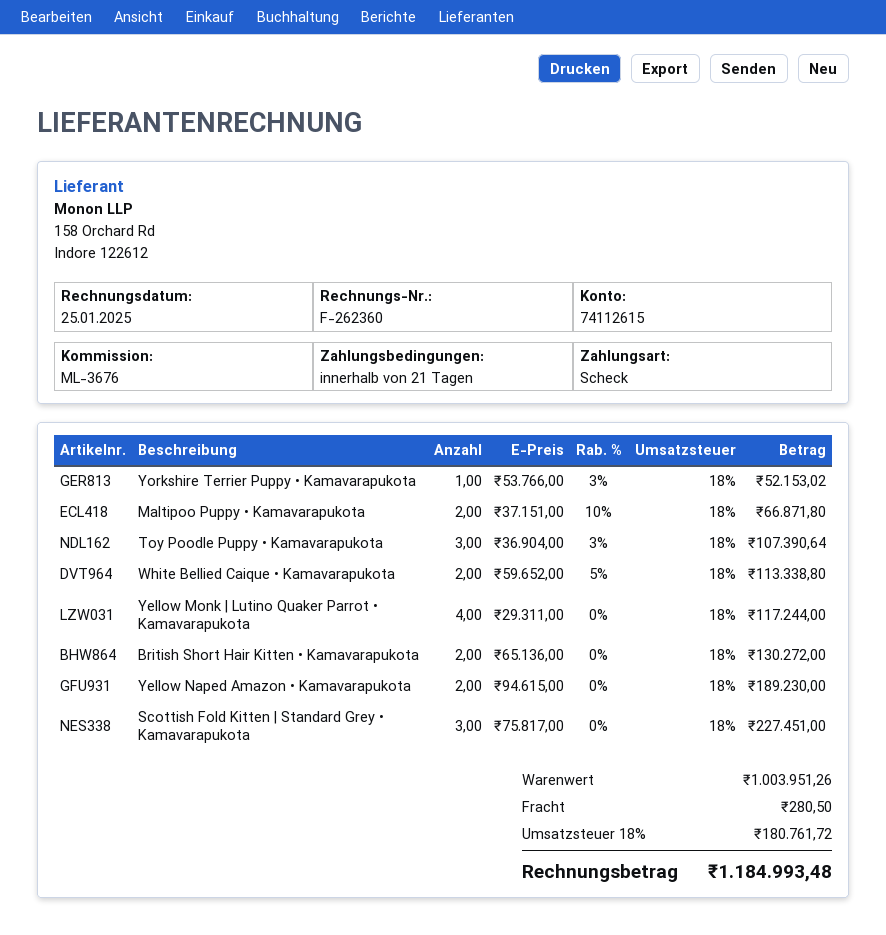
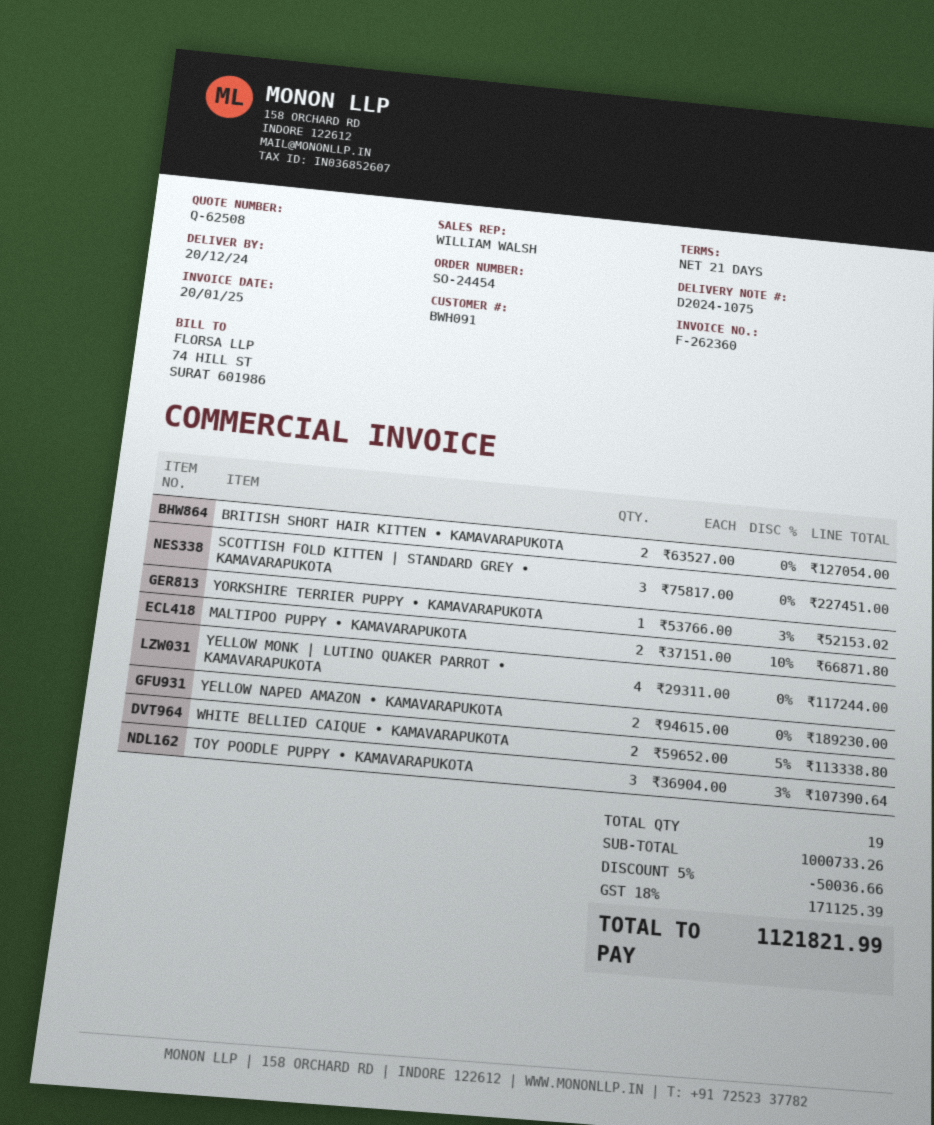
invoice date: 2025-01-25 -> 2025-01-20
British Short Hair Kitten • Kamavarapukota: 2 x 65136.00 = 130272.00 -> 2 x 63527.00 = 127054.00
subtotal: 1003951.26 -> 1000733.26
discount: none -> 5% = 50036.66
shipping: 280.50 -> none
tax: 18% = 180761.72 -> 18% = 171125.39
total: 1184993.48 -> 1121821.99

